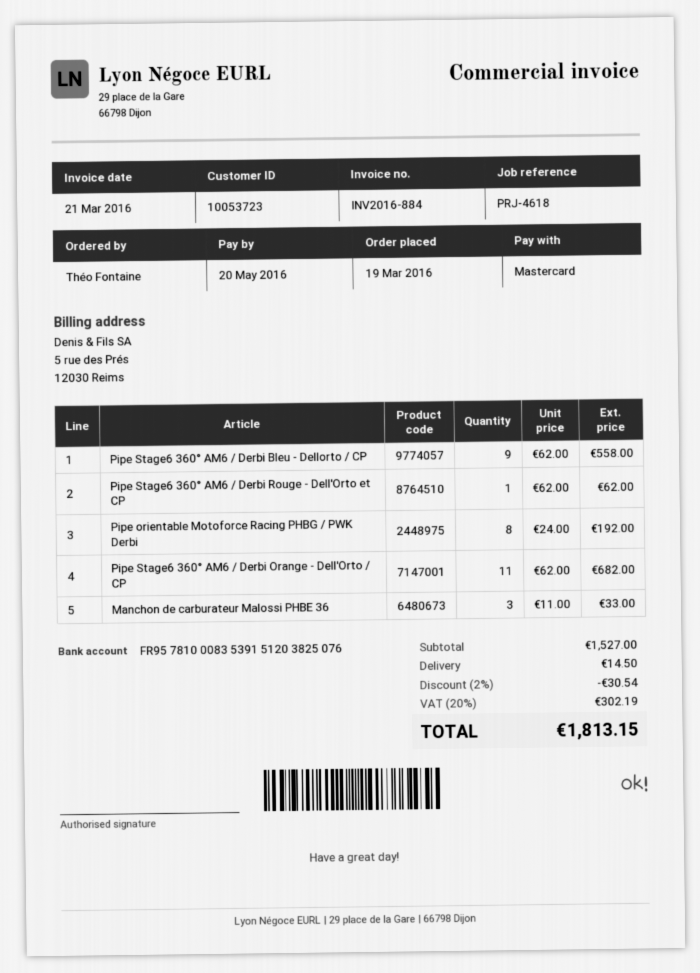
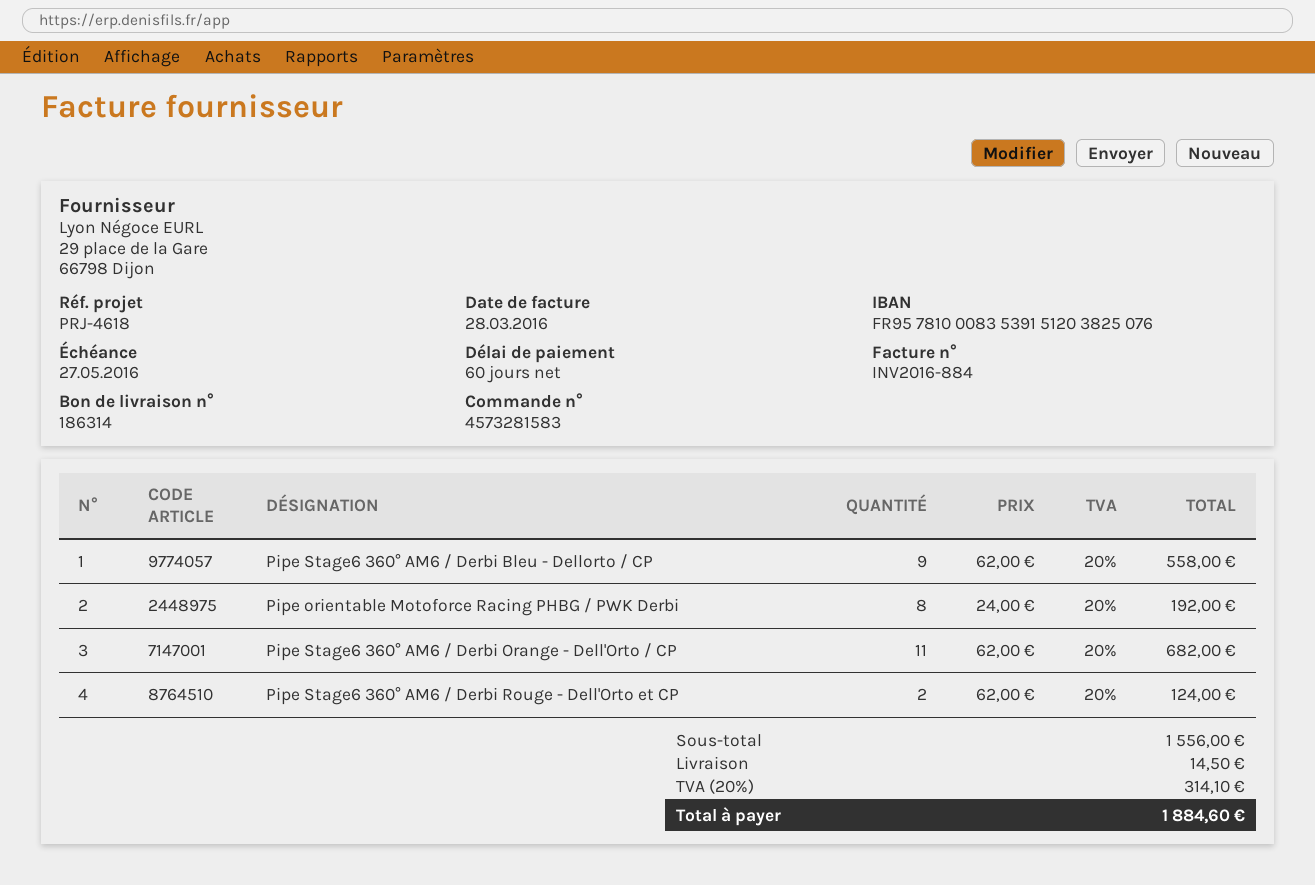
invoice date: 2016-03-21 -> 2016-03-28
due date: 2016-05-20 -> 2016-05-27
Pipe Stage6 360° AM6 / Derbi Rouge - Dell'Orto et CP: 1 x 62.00 = 62.00 -> 2 x 62.00 = 124.00
Manchon de carburateur Malossi PHBE 36: 3 x 11.00 = 33.00 -> none
subtotal: 1527.00 -> 1556.00
discount: 2% = 30.54 -> none
tax: 20% = 302.19 -> 20% = 314.10
total: 1813.15 -> 1884.60

